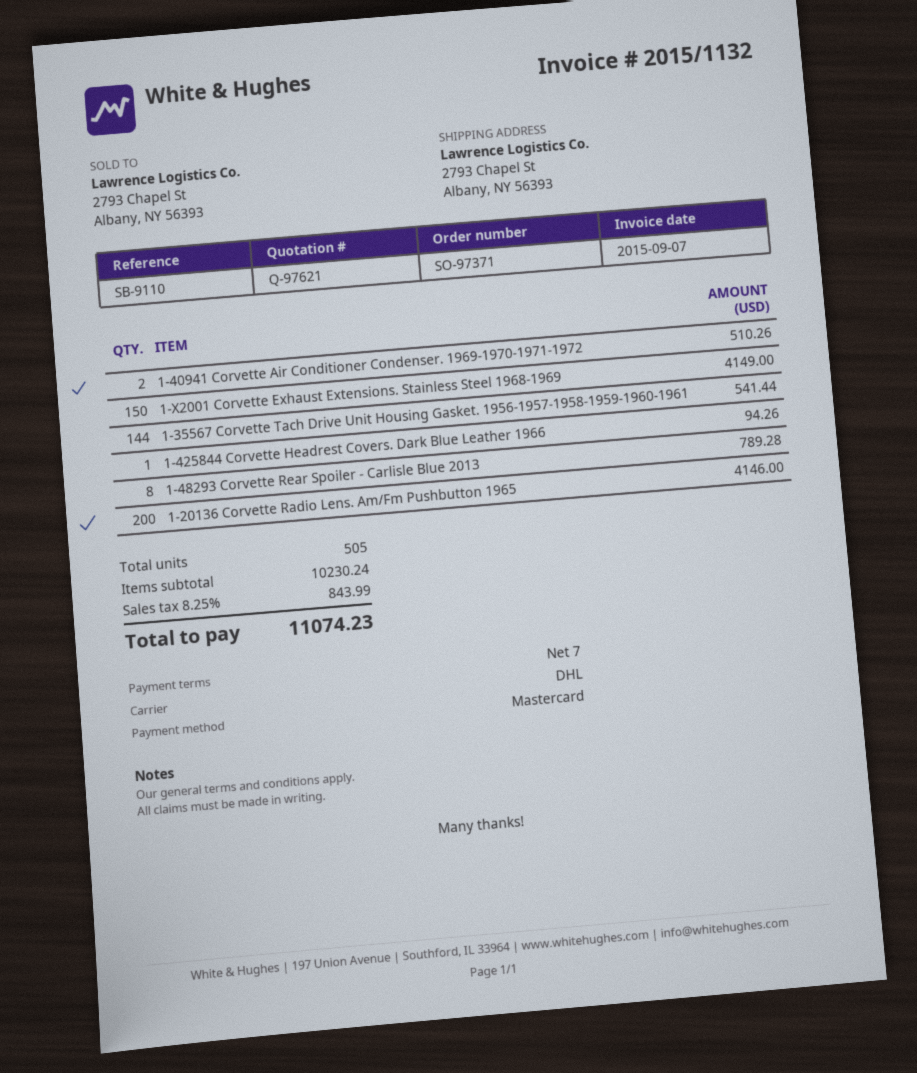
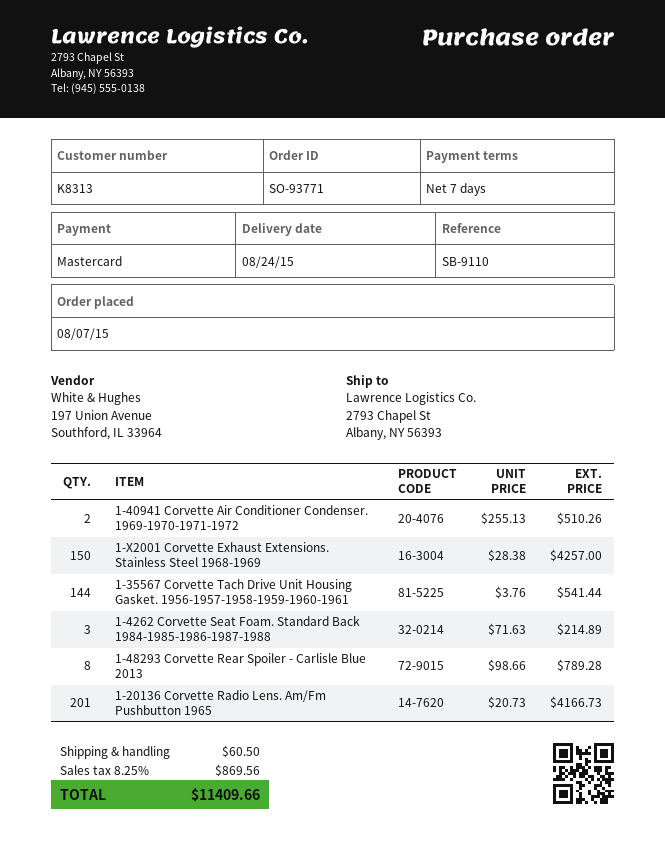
order number: SO-97371 -> SO-93771
1-X2001 Corvette Exhaust Extensions. Stainless Steel 1968-1969: 150 for 4149.00 -> 150 for 4257.00
1-425844 Corvette Headrest Covers. Dark Blue Leather 1966: 1 for 94.26 -> none
1-20136 Corvette Radio Lens. Am/Fm Pushbutton 1965: 200 for 4146.00 -> 201 for 4166.73
1-4262 Corvette Seat Foam. Standard Back 1984-1985-1986-1987-1988: none -> 3 for 214.89
shipping: none -> 60.50
tax: 8.25% = 843.99 -> 8.25% = 869.56
total: 11074.23 -> 11409.66

